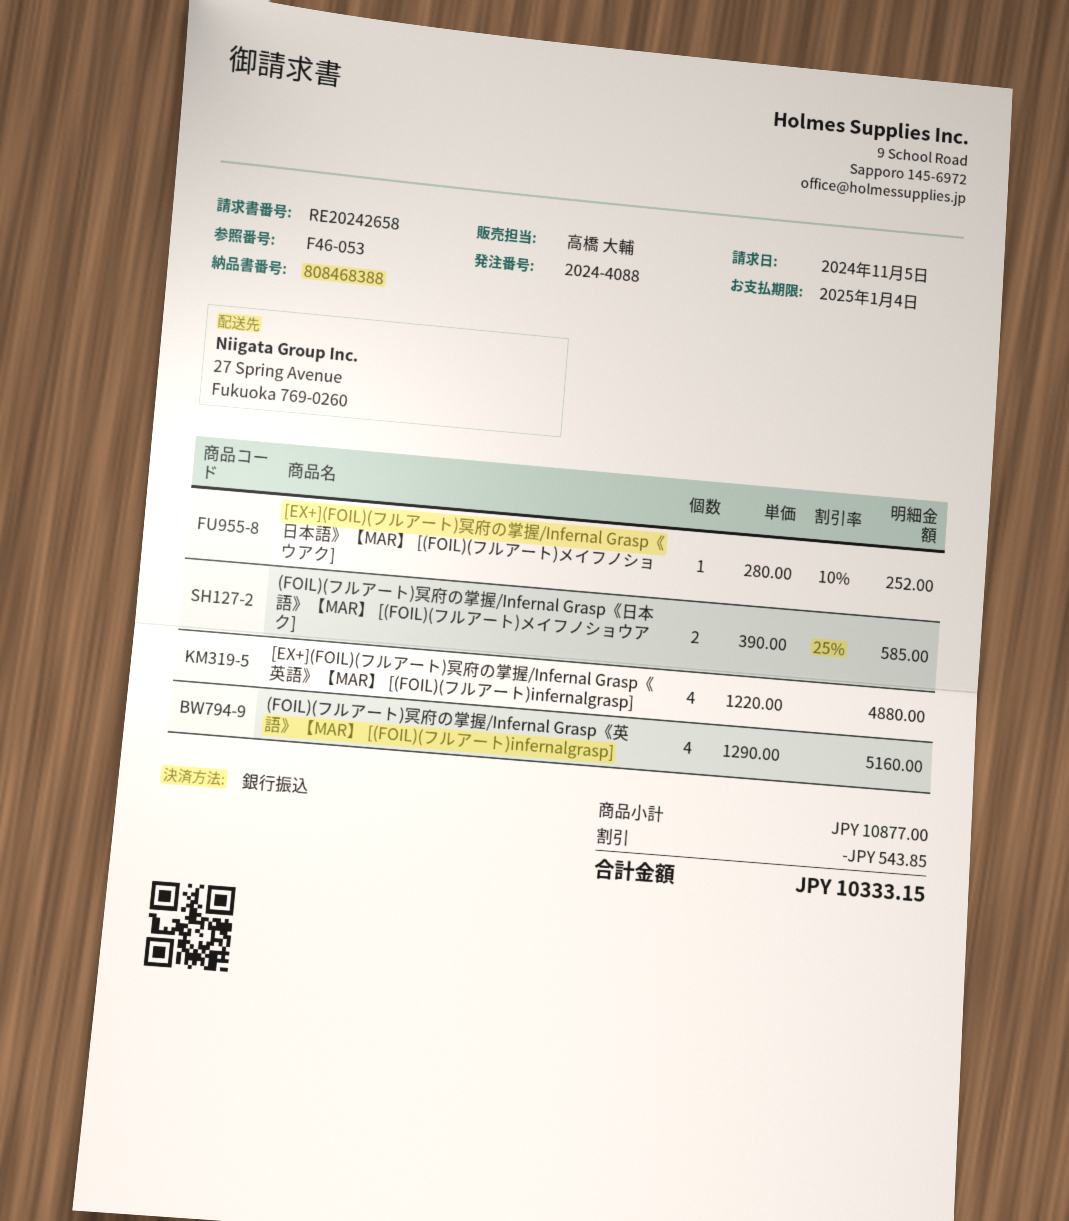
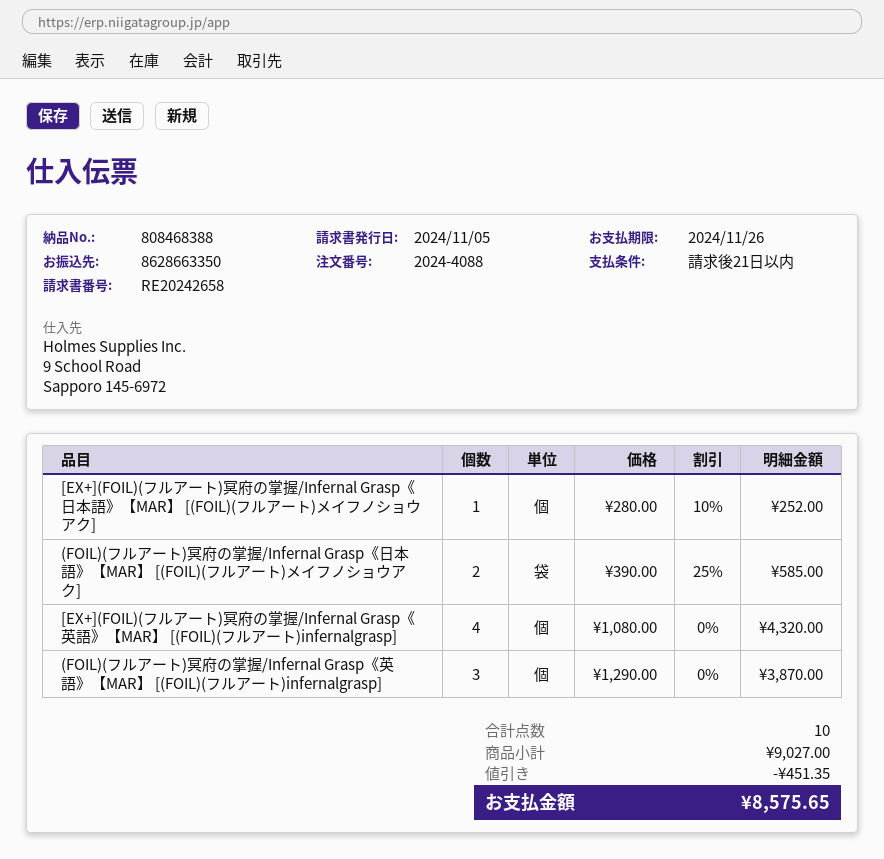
due date: 2025-01-04 -> 2024-11-26
[EX+](FOIL)(フルアート)冥府の掌握/Infernal Grasp《英語》【MAR】 [(FOIL)(フルアート)infernalgrasp]: 4 x 1220.00 = 4880.00 -> 4 x 1080.00 = 4320.00
(FOIL)(フルアート)冥府の掌握/Infernal Grasp《英語》【MAR】 [(FOIL)(フルアート)infernalgrasp]: 4 x 1290.00 = 5160.00 -> 3 x 1290.00 = 3870.00
subtotal: 10877.00 -> 9027.00
discount: 543.85 -> 451.35
total: 10333.15 -> 8575.65

